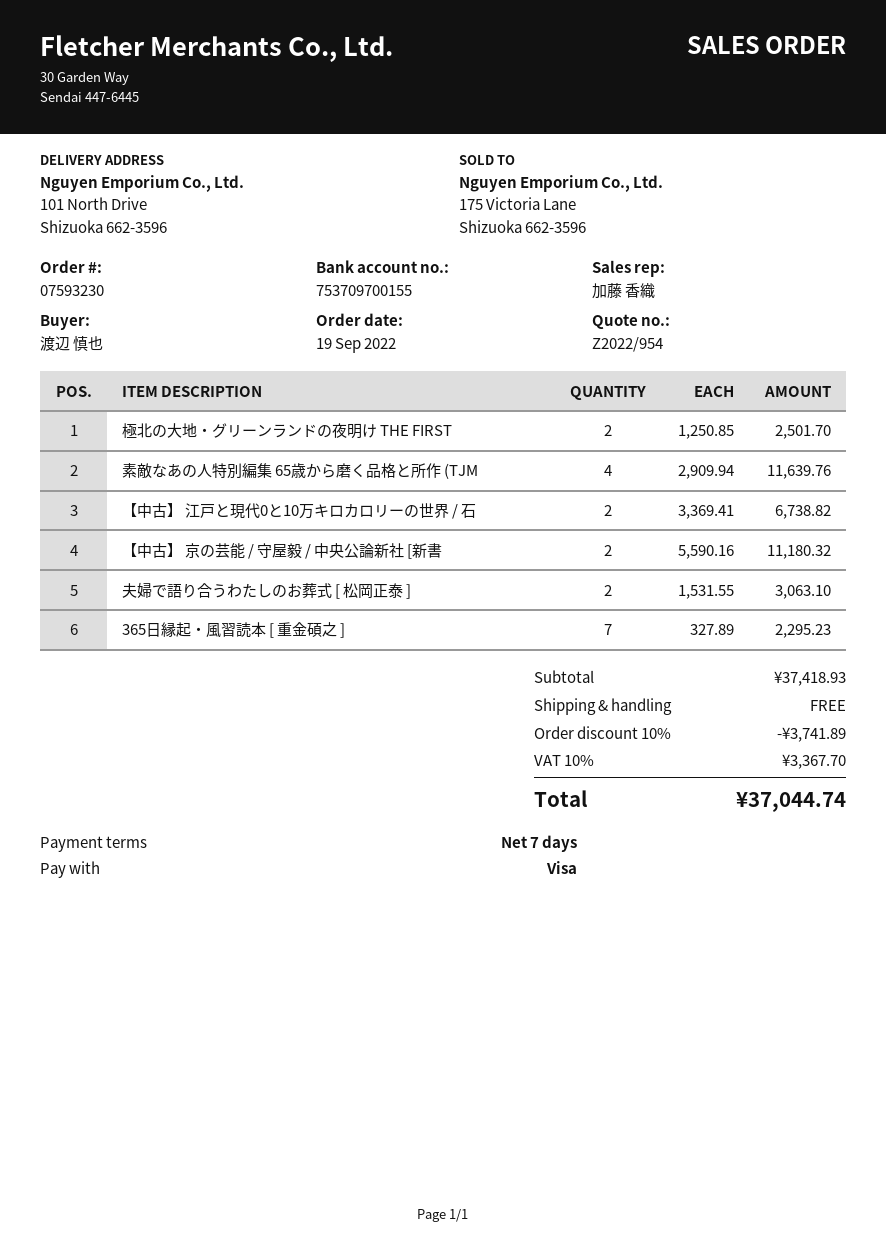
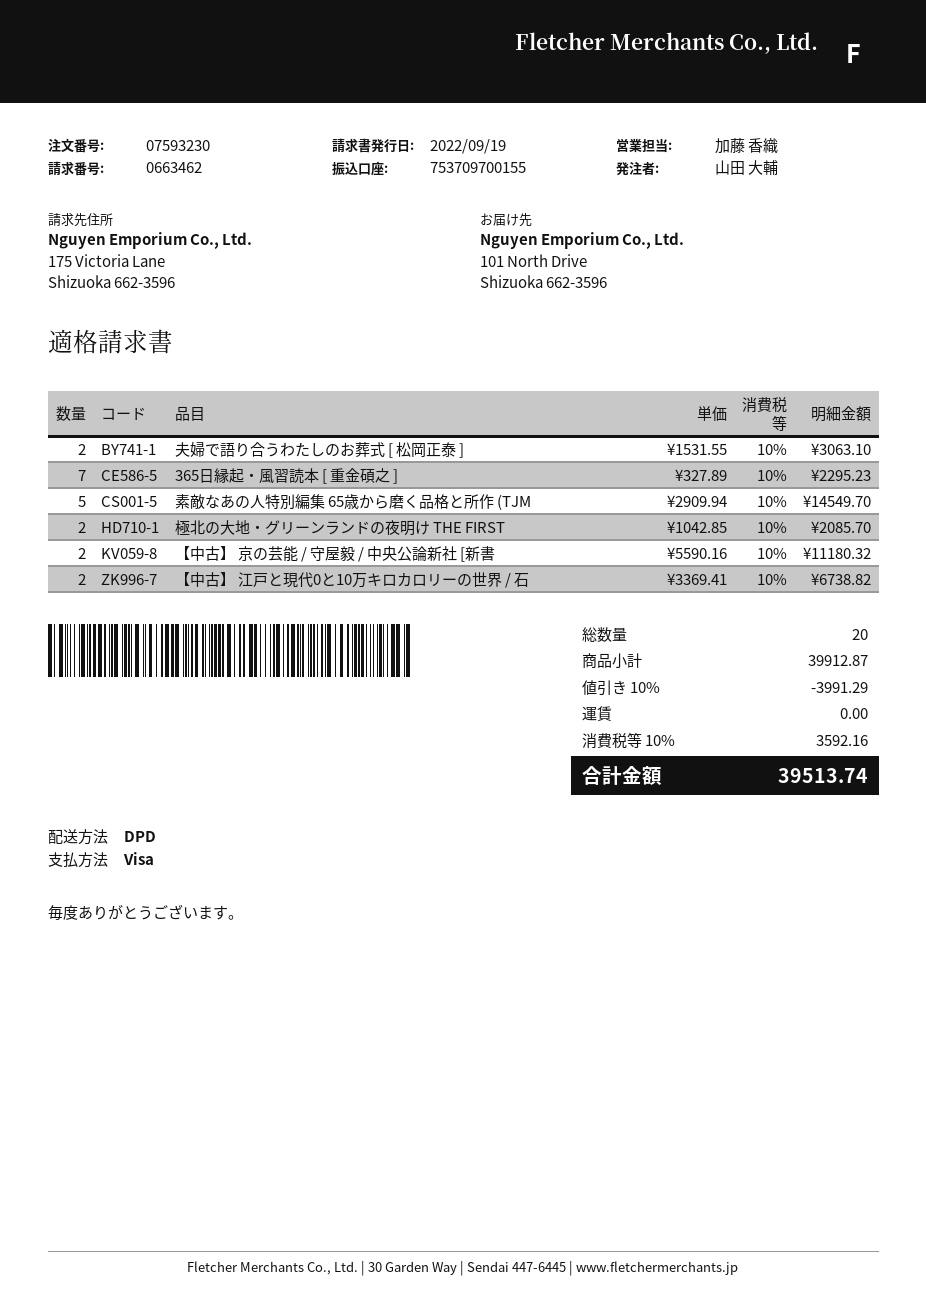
ordered by: 渡辺 慎也 -> 山田 大輔
極北の大地・グリーンランドの夜明け THE FIRST: 2 x 1250.85 = 2501.70 -> 2 x 1042.85 = 2085.70
素敵なあの人特別編集 65歳から磨く品格と所作 (TJM: 4 x 2909.94 = 11639.76 -> 5 x 2909.94 = 14549.70
subtotal: 37418.93 -> 39912.87
discount: 10% = 3741.89 -> 10% = 3991.29
tax: 10% = 3367.70 -> 10% = 3592.16
total: 37044.74 -> 39513.74

